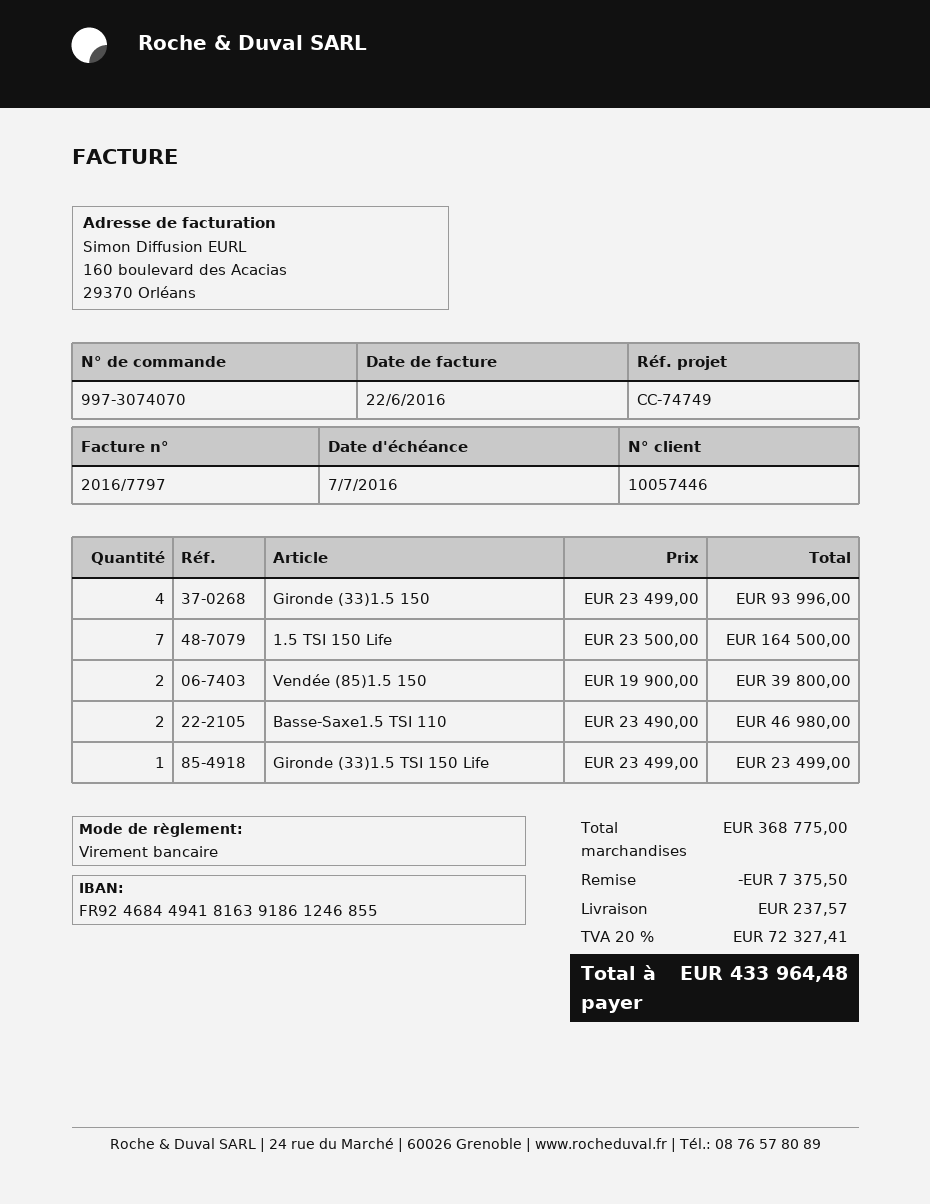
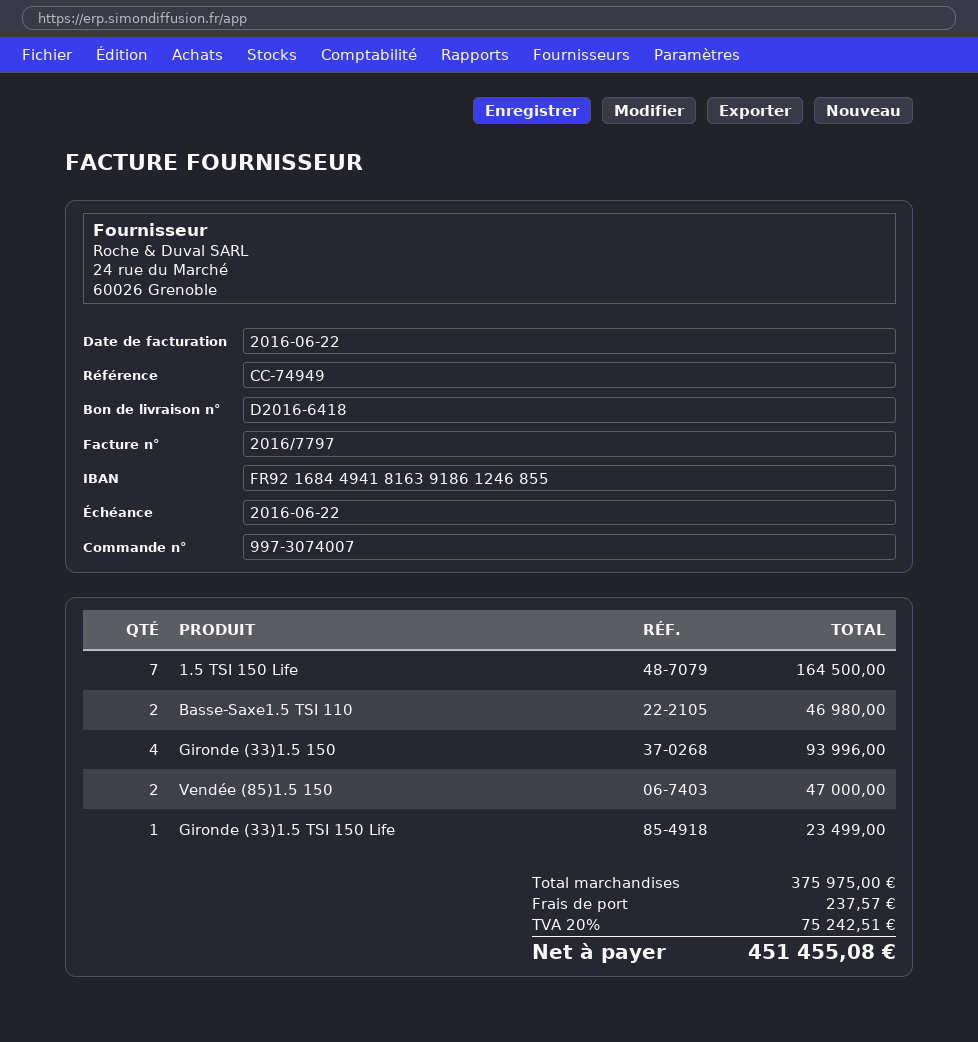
order number: 997-3074070 -> 997-3074007
due date: 2016-07-07 -> 2016-06-22
reference: CC-74749 -> CC-74949
bank account: FR9246844941816391861246855 -> FR9216844941816391861246855
Vendée (85)1.5 150: 2 for 39800.00 -> 2 for 47000.00
subtotal: 368775.00 -> 375975.00
discount: 7375.50 -> none
tax: 20% = 72327.41 -> 20% = 75242.51
total: 433964.48 -> 451455.08

